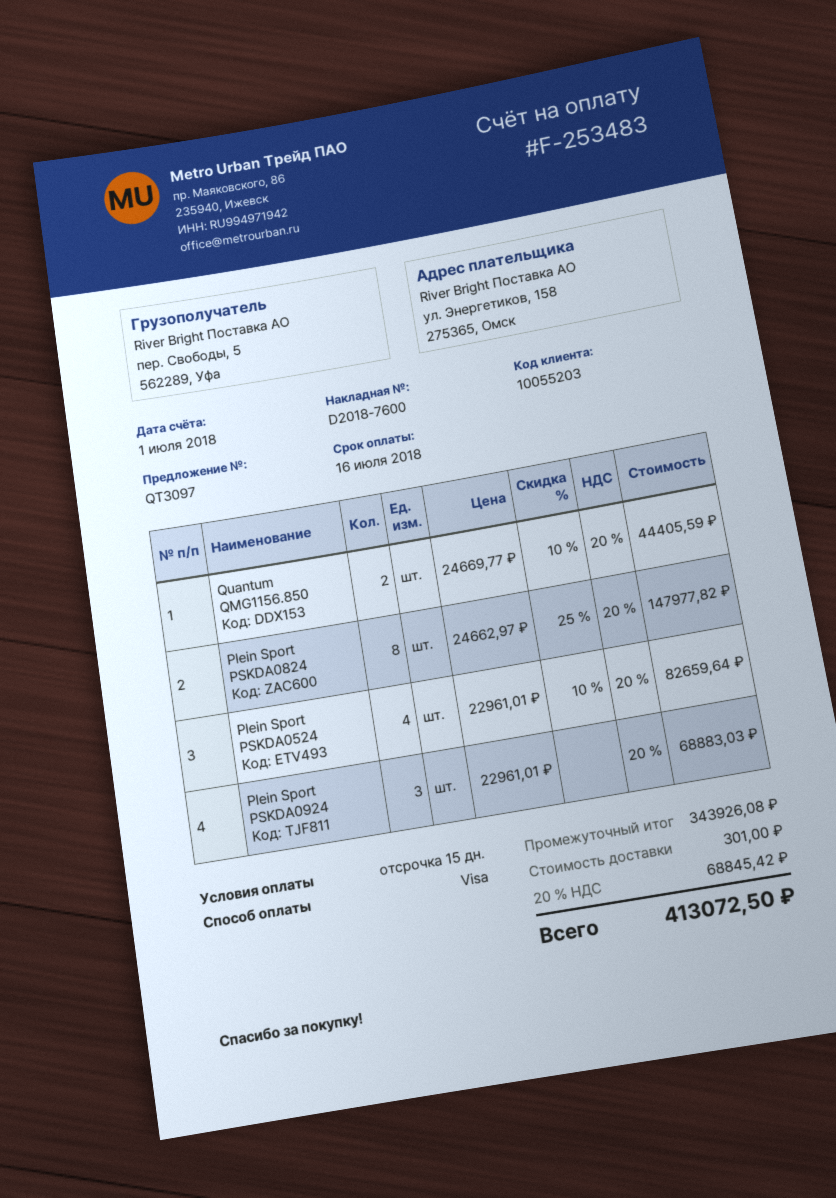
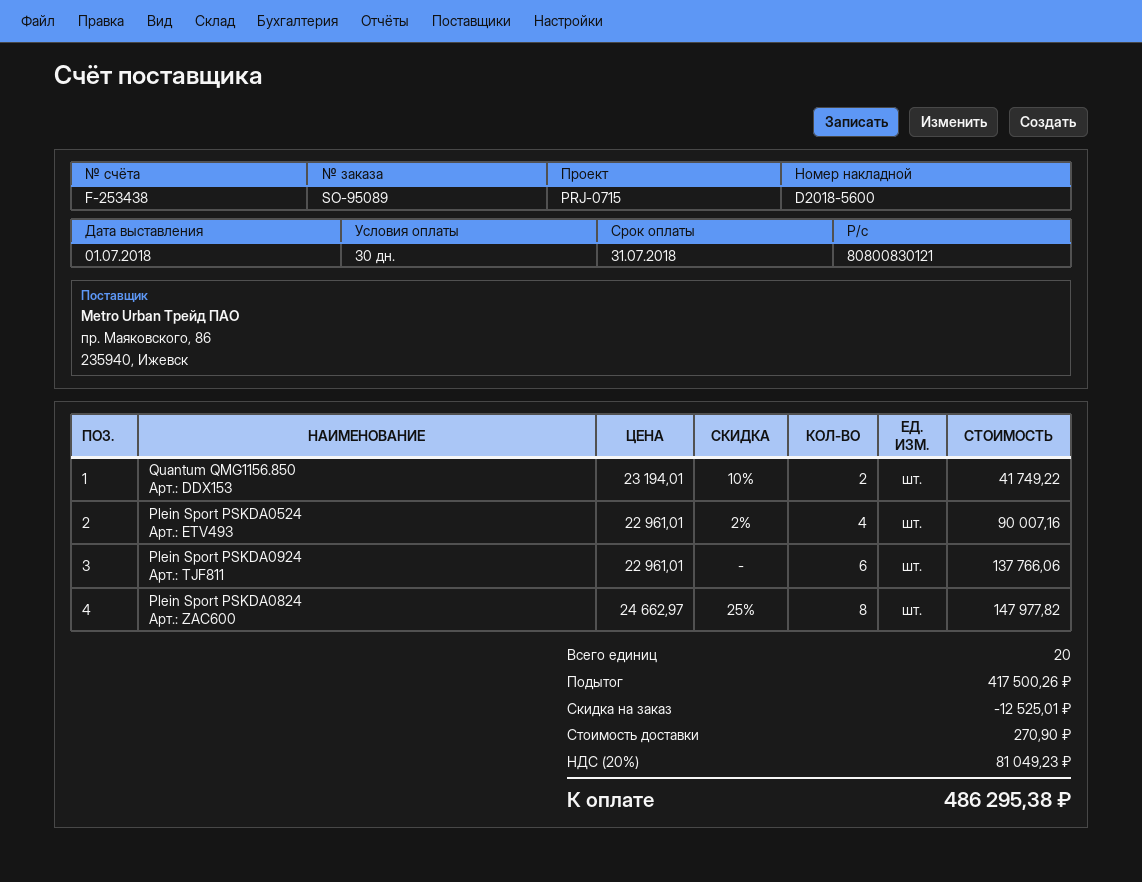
delivery note number: D2018-7600 -> D2018-5600
invoice number: F-253483 -> F-253438
payment terms: 15 days -> 30 days
due date: 2018-07-16 -> 2018-07-31
Quantum QMG1156.850: 2 x 24669.77 - 10% = 44405.59 -> 2 x 23194.01 - 10% = 41749.22
Plein Sport PSKDA0524: 4 x 22961.01 - 10% = 82659.64 -> 4 x 22961.01 - 2% = 90007.16
Plein Sport PSKDA0924: 3 x 22961.01 = 68883.03 -> 6 x 22961.01 = 137766.06
subtotal: 343926.08 -> 417500.26
discount: none -> 12525.01
shipping: 301.00 -> 270.90
tax: 20% = 68845.42 -> 20% = 81049.23
total: 413072.50 -> 486295.38

